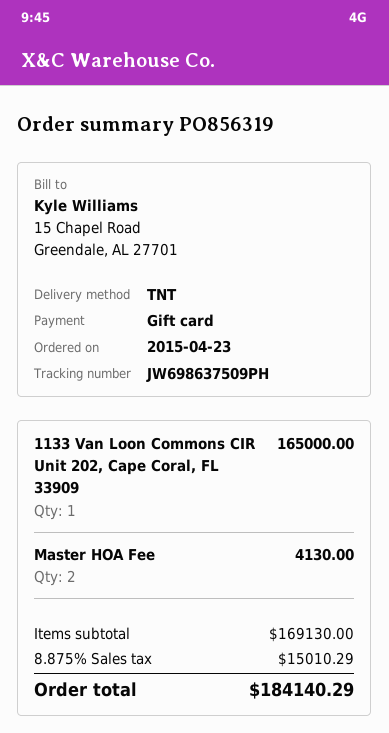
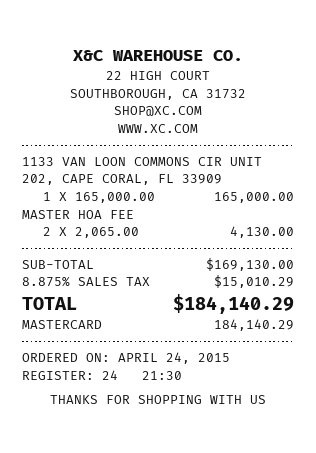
order date: 2015-04-23 -> 2015-04-24
payment method: gift card -> Mastercard

